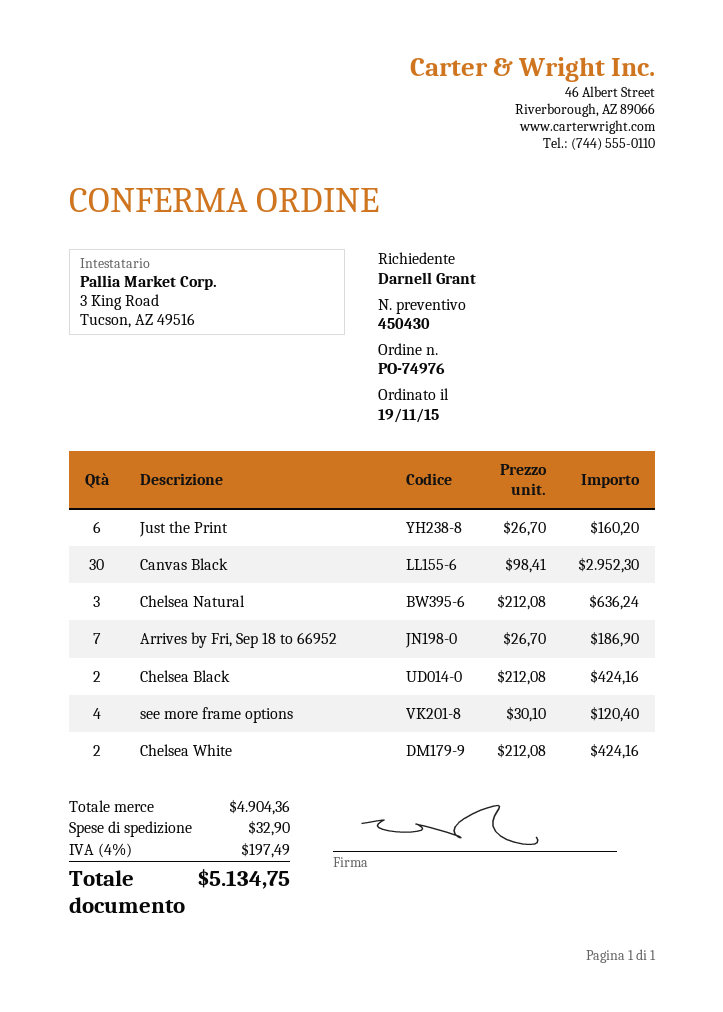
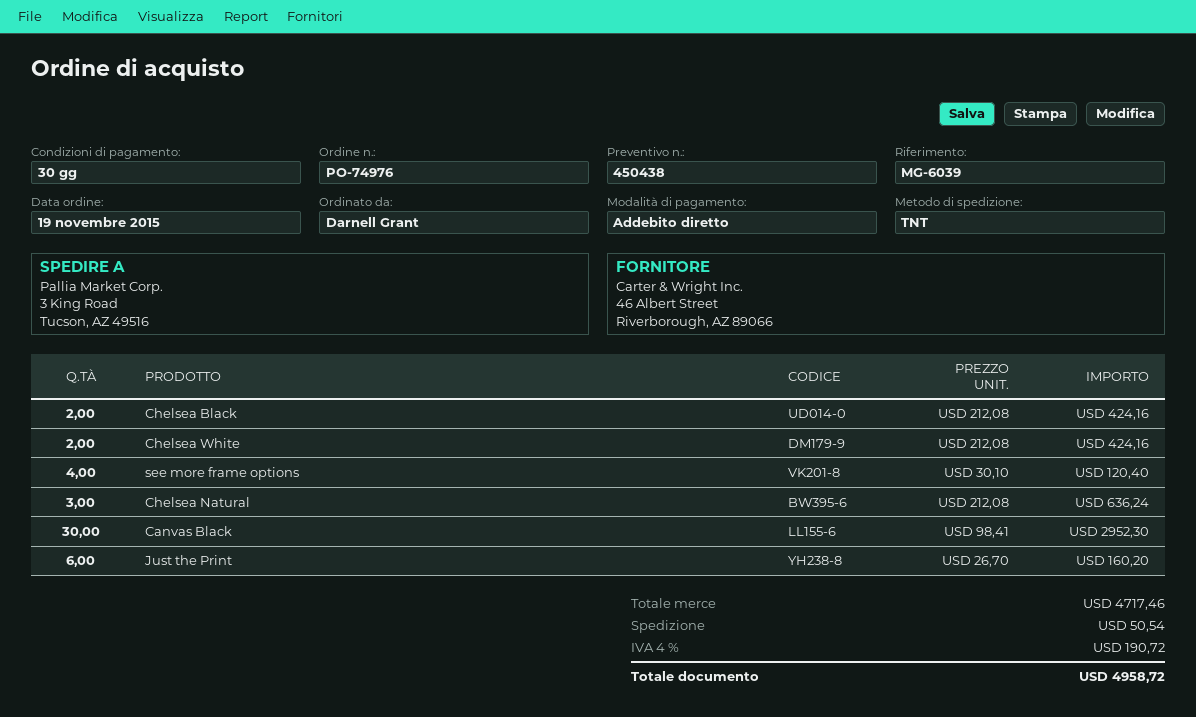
quote number: 450430 -> 450438
Arrives by Fri, Sep 18 to 66952: 7 x 26.70 = 186.90 -> none
subtotal: 4904.36 -> 4717.46
shipping: 32.90 -> 50.54
tax: 4% = 197.49 -> 4% = 190.72
total: 5134.75 -> 4958.72

